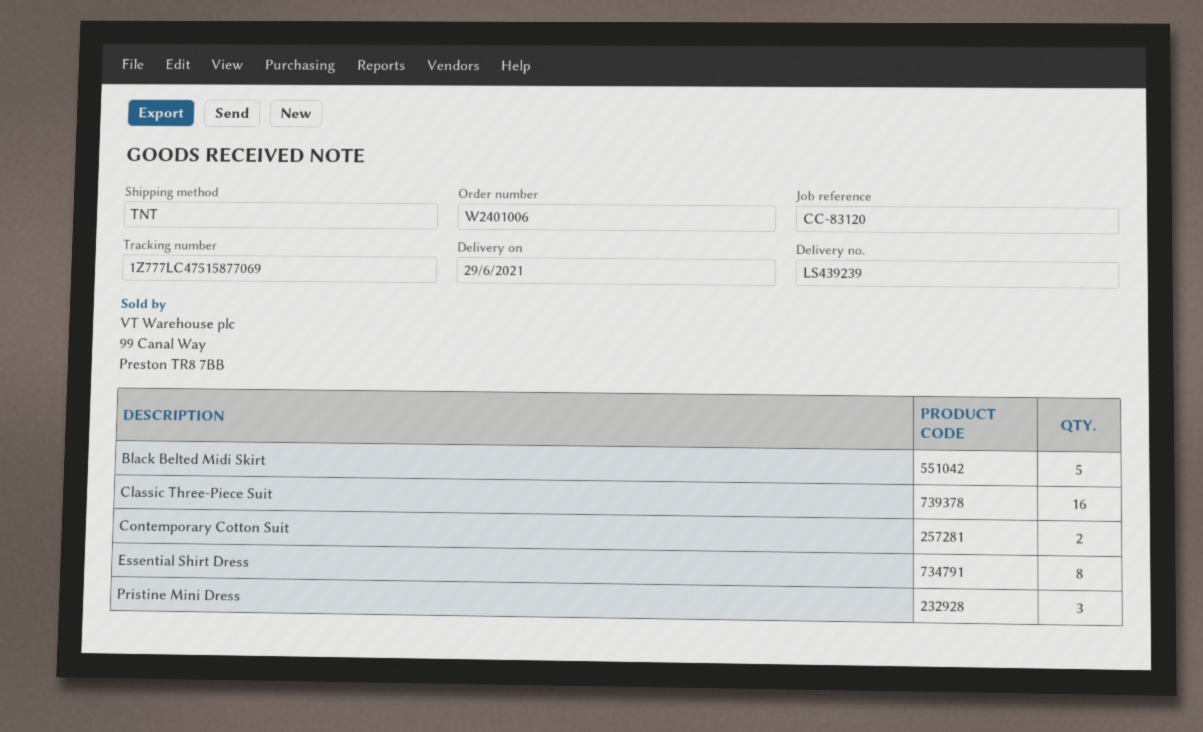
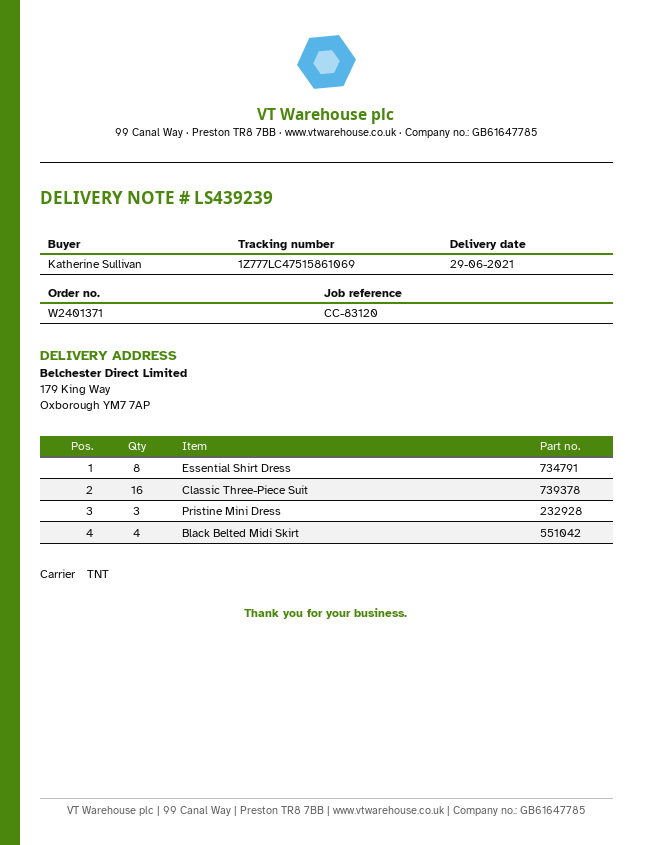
order number: W2401006 -> W2401371
tracking number: 1Z777LC47515877069 -> 1Z777LC47515861069
Black Belted Midi Skirt: 5 -> 4
Contemporary Cotton Suit: 2 -> none

